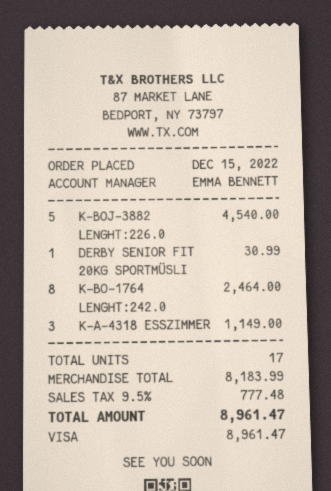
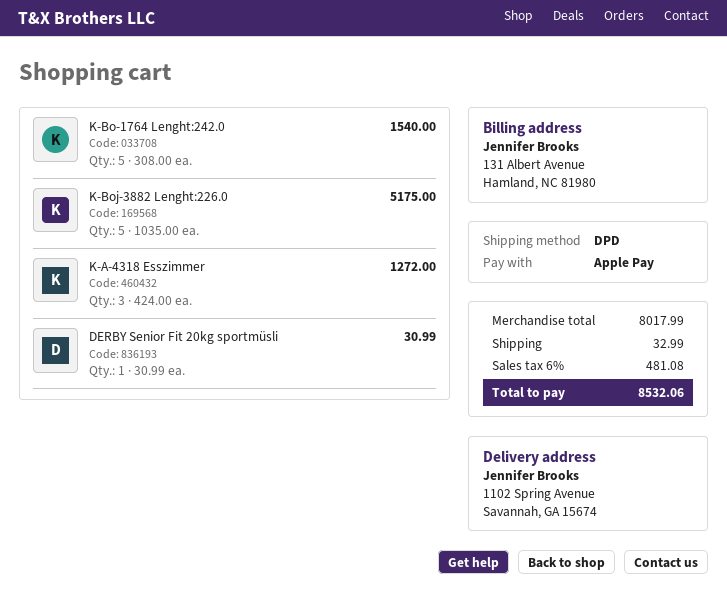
payment method: Visa -> Apple Pay
K-BOJ-3882 LENGHT:226.0: 5 for 4540.00 -> 5 for 5175.00
K-BO-1764 LENGHT:242.0: 8 for 2464.00 -> 5 for 1540.00
K-A-4318 ESSZIMMER: 3 for 1149.00 -> 3 for 1272.00
subtotal: 8183.99 -> 8017.99
shipping: none -> 32.99
tax: 9.5% = 777.48 -> 6% = 481.08
total: 8961.47 -> 8532.06

